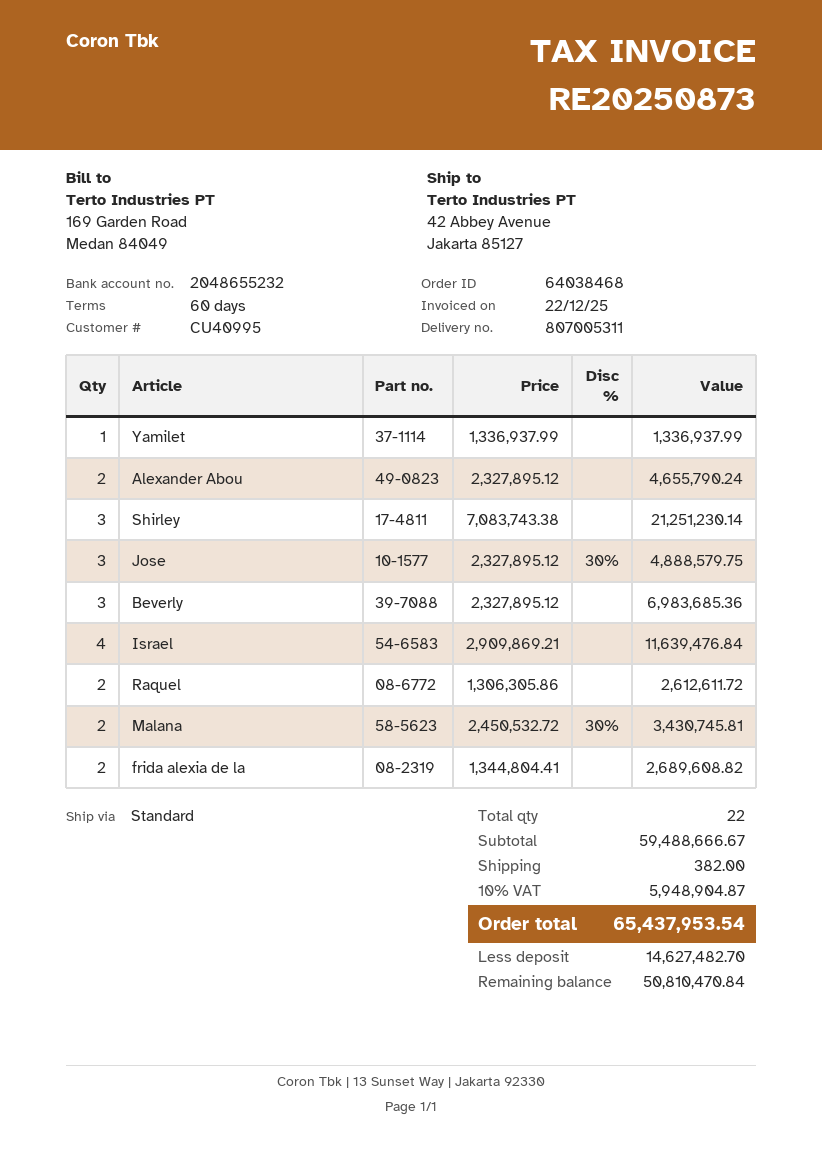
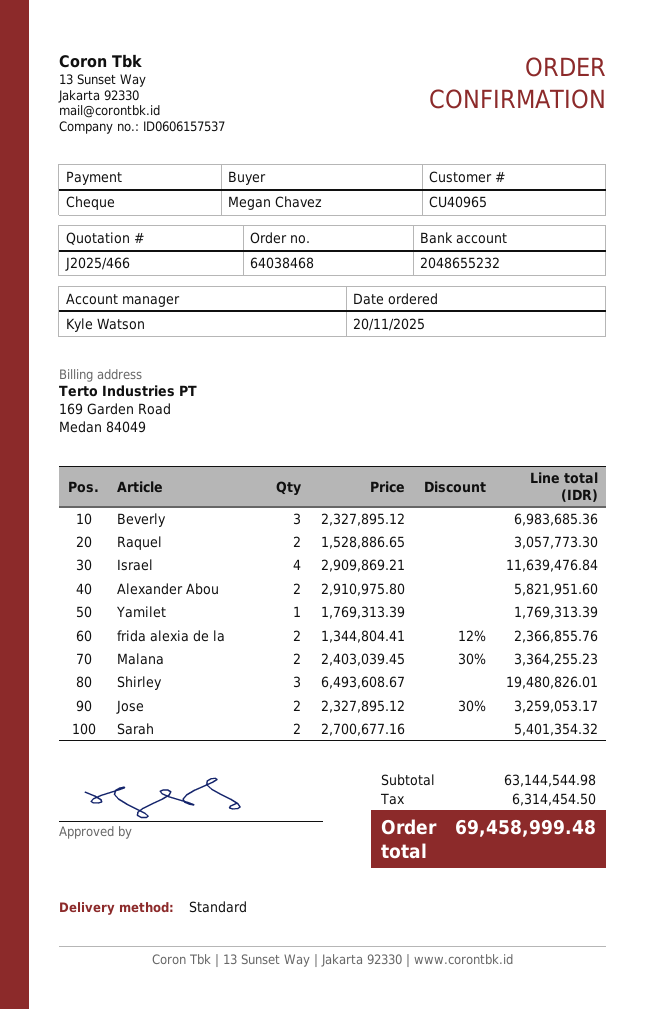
customer number: CU40995 -> CU40965
Yamilet: 1 x 1336937.99 = 1336937.99 -> 1 x 1769313.39 = 1769313.39
Alexander Abou: 2 x 2327895.12 = 4655790.24 -> 2 x 2910975.80 = 5821951.60
Shirley: 3 x 7083743.38 = 21251230.14 -> 3 x 6493608.67 = 19480826.01
Jose: 3 x 2327895.12 - 30% = 4888579.75 -> 2 x 2327895.12 - 30% = 3259053.17
Raquel: 2 x 1306305.86 = 2612611.72 -> 2 x 1528886.65 = 3057773.30
Malana: 2 x 2450532.72 - 30% = 3430745.81 -> 2 x 2403039.45 - 30% = 3364255.23
frida alexia de la: 2 x 1344804.41 = 2689608.82 -> 2 x 1344804.41 - 12% = 2366855.76
Sarah: none -> 2 x 2700677.16 = 5401354.32
subtotal: 59488666.67 -> 63144544.98
shipping: 382.00 -> none
tax: 5948904.87 -> 6314454.50
total: 65437953.54 -> 69458999.48

